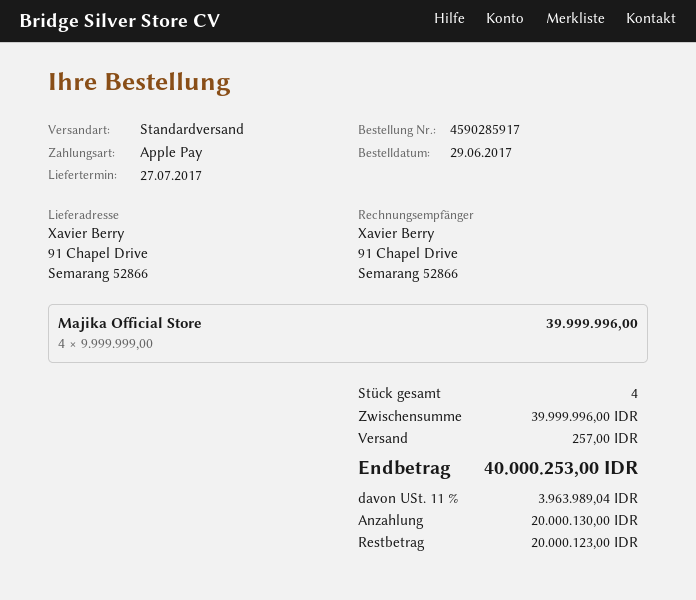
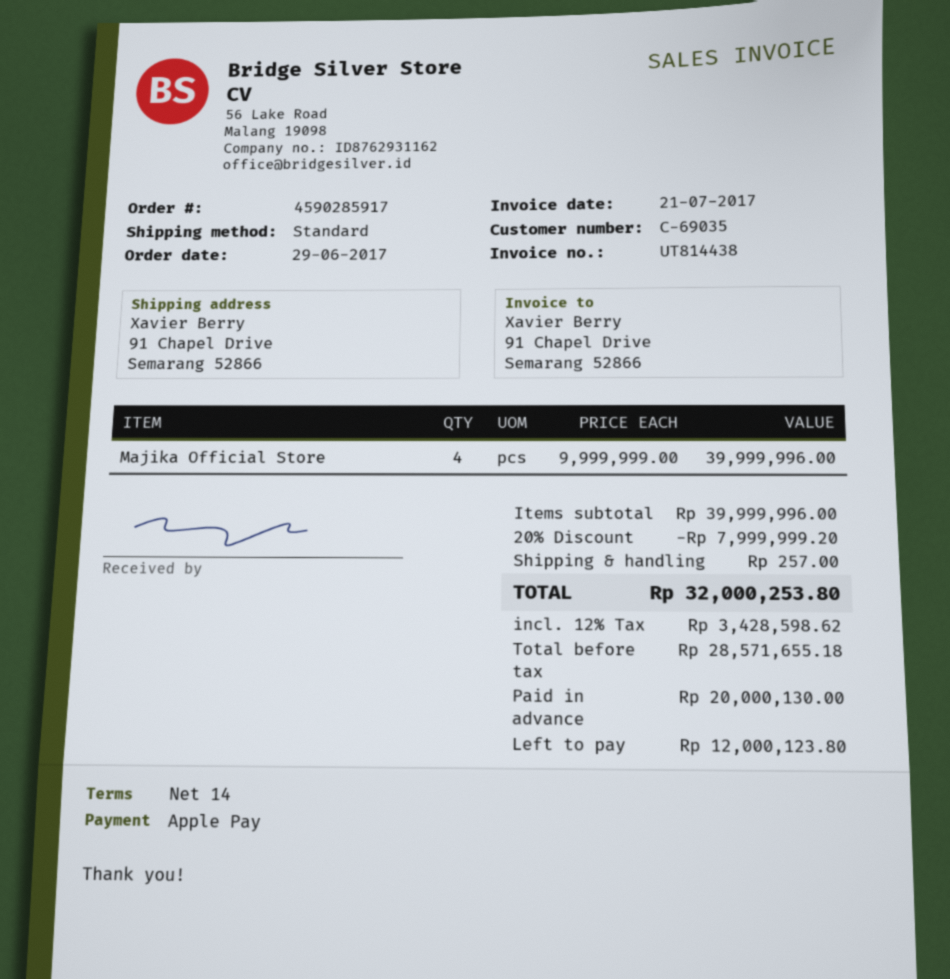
discount: none -> 20% = 7999999.20
tax: 11% = 3963989.04 -> 12% = 3428598.62
total: 40000253.00 -> 32000253.80
balance: 20000123.00 -> 12000123.80

